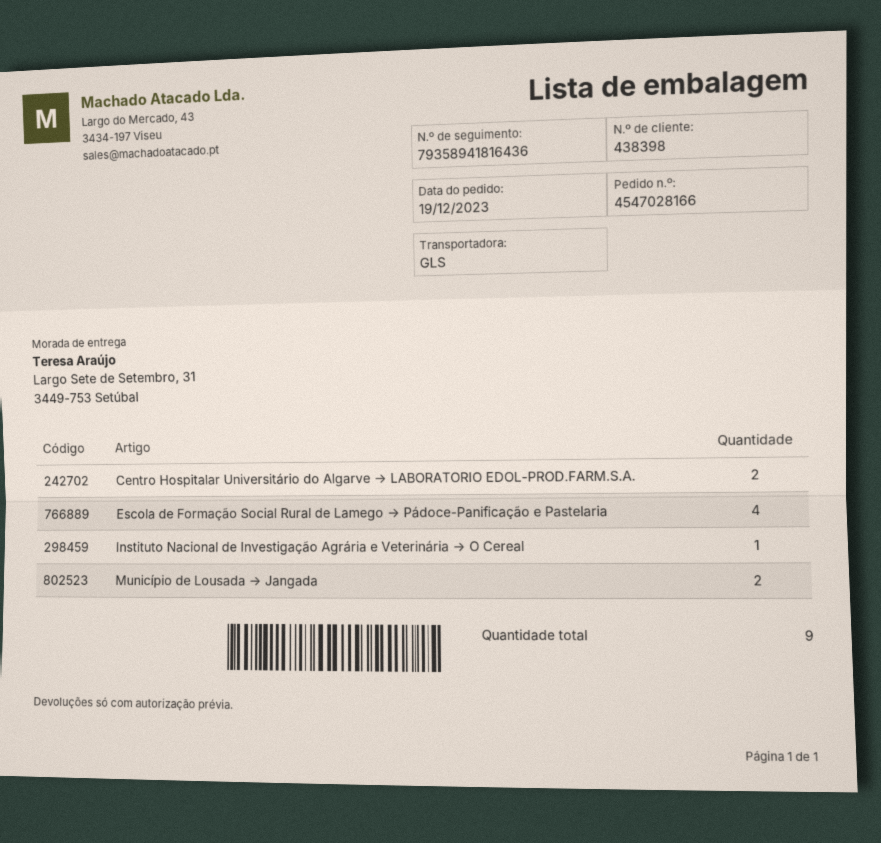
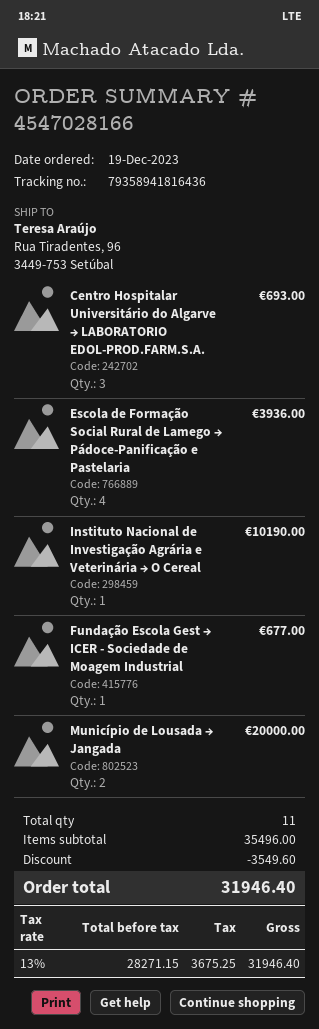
ship to: Largo Sete de Setembro, 31, 3449-753 Setúbal -> Rua Tiradentes, 96, 3449-753 Setúbal
Centro Hospitalar Universitário do Algarve → LABORATORIO EDOL-PROD.FARM.S.A.: 2 -> 3
Fundação Escola Gest → ICER - Sociedade de Moagem Industrial: none -> 1
total quantity: 9 -> 11

